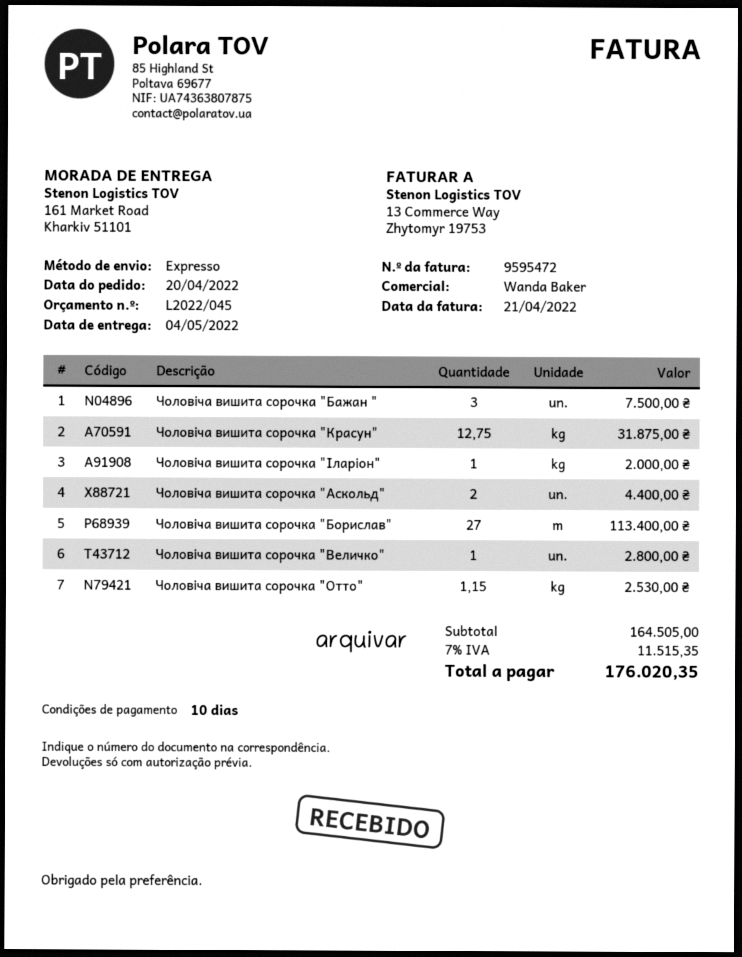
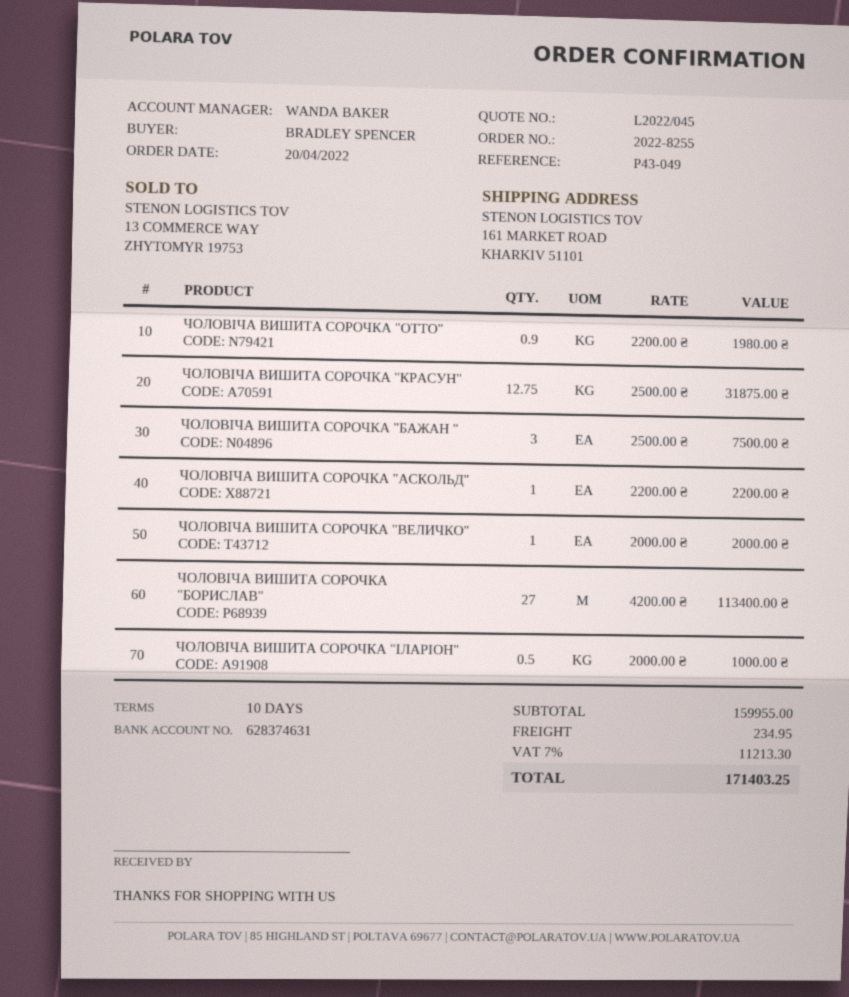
Чоловіча вишита сорочка "Іларіон": 1 for 2000.00 -> 0.5 for 1000.00
Чоловіча вишита сорочка "Аскольд": 2 for 4400.00 -> 1 for 2200.00
Чоловіча вишита сорочка "Величко": 1 for 2800.00 -> 1 for 2000.00
Чоловіча вишита сорочка "Отто": 1.15 for 2530.00 -> 0.9 for 1980.00
subtotal: 164505.00 -> 159955.00
shipping: none -> 234.95
tax: 7% = 11515.35 -> 7% = 11213.30
total: 176020.35 -> 171403.25

